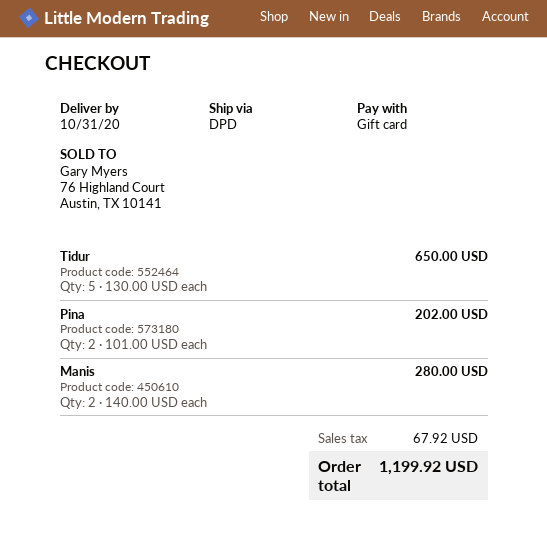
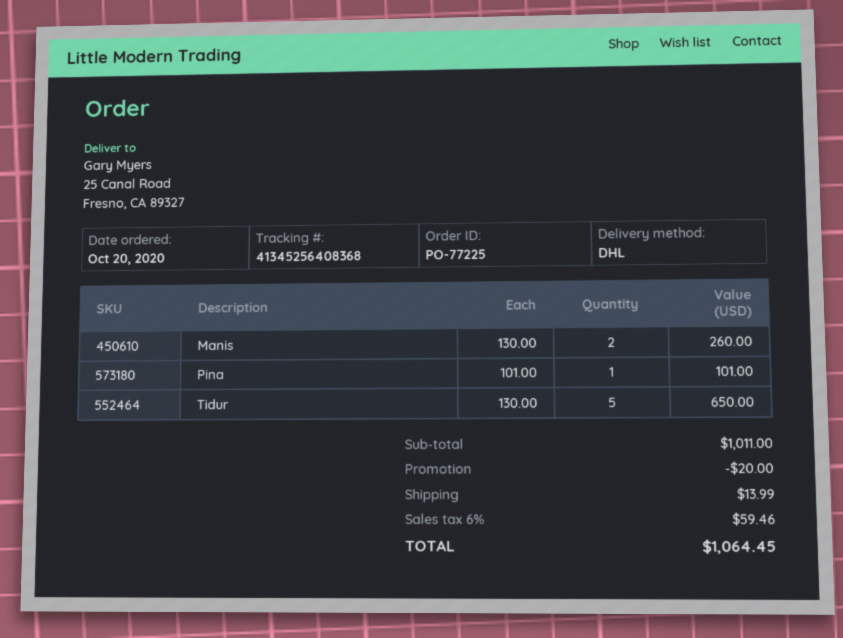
shipping method: DPD -> DHL
Pina: 2 x 101.00 = 202.00 -> 1 x 101.00 = 101.00
Manis: 2 x 140.00 = 280.00 -> 2 x 130.00 = 260.00
discount: none -> 20.00
shipping: none -> 13.99
tax: 67.92 -> 59.46
total: 1199.92 -> 1064.45

